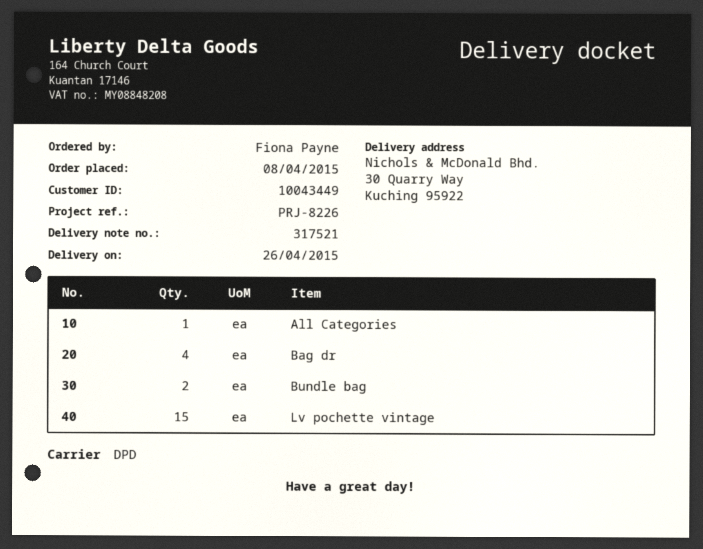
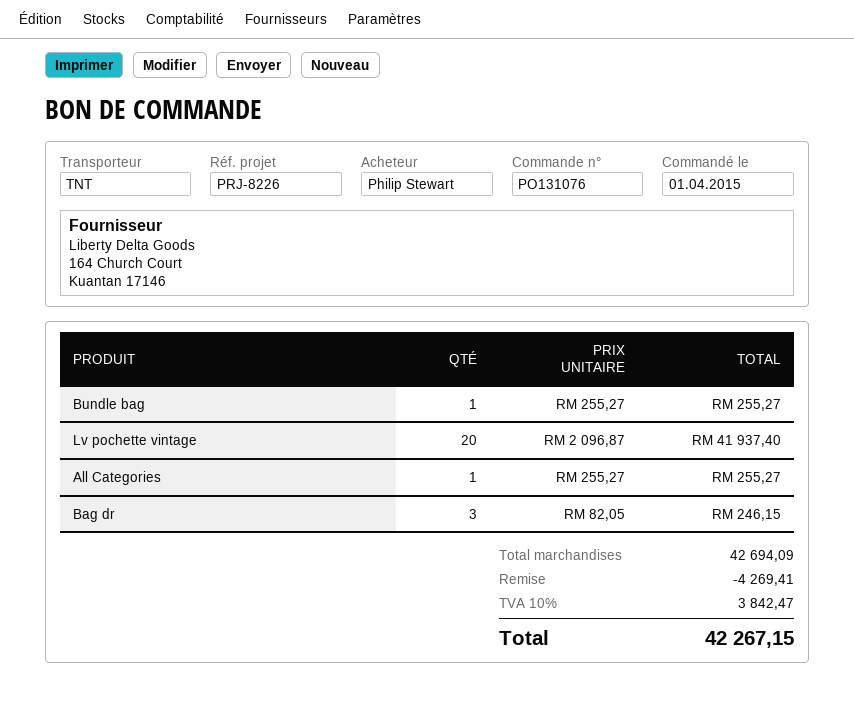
order date: 2015-04-08 -> 2015-04-01
ordered by: Fiona Payne -> Philip Stewart
shipping method: DPD -> TNT
Bag dr: 4 -> 3
Bundle bag: 2 -> 1
Lv pochette vintage: 15 -> 20

